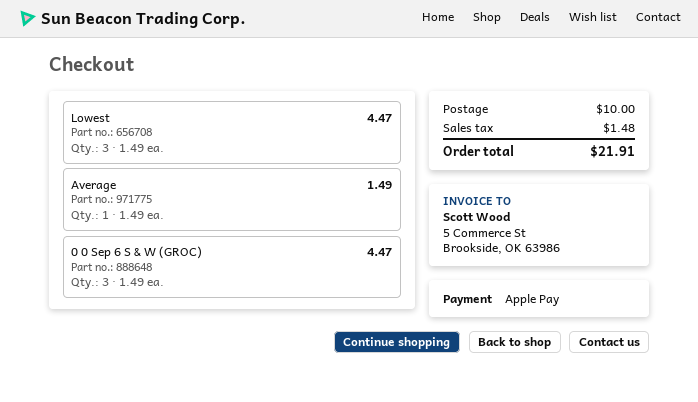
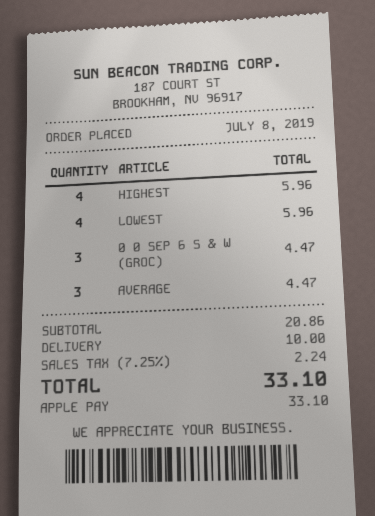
Lowest: 3 for 4.47 -> 4 for 5.96
Average: 1 for 1.49 -> 3 for 4.47
HIGHEST: none -> 4 for 5.96
tax: 1.48 -> 2.24
total: 21.91 -> 33.10

